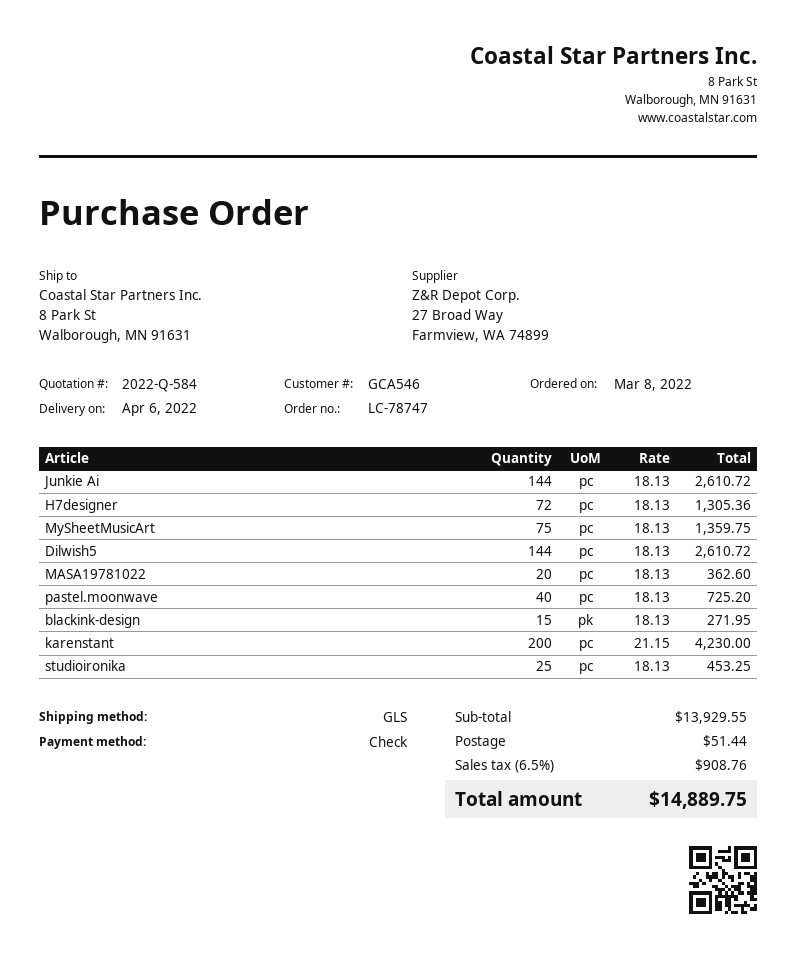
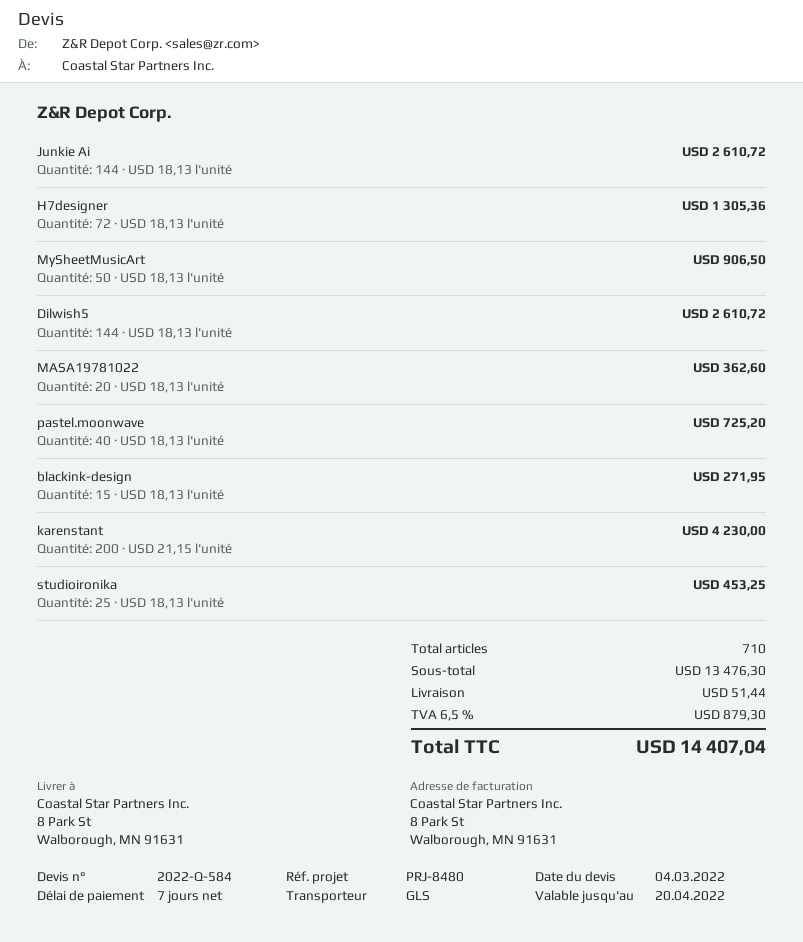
MySheetMusicArt: 75 x 18.13 = 1359.75 -> 50 x 18.13 = 906.50
subtotal: 13929.55 -> 13476.30
tax: 6.5% = 908.76 -> 6.5% = 879.30
total: 14889.75 -> 14407.04

